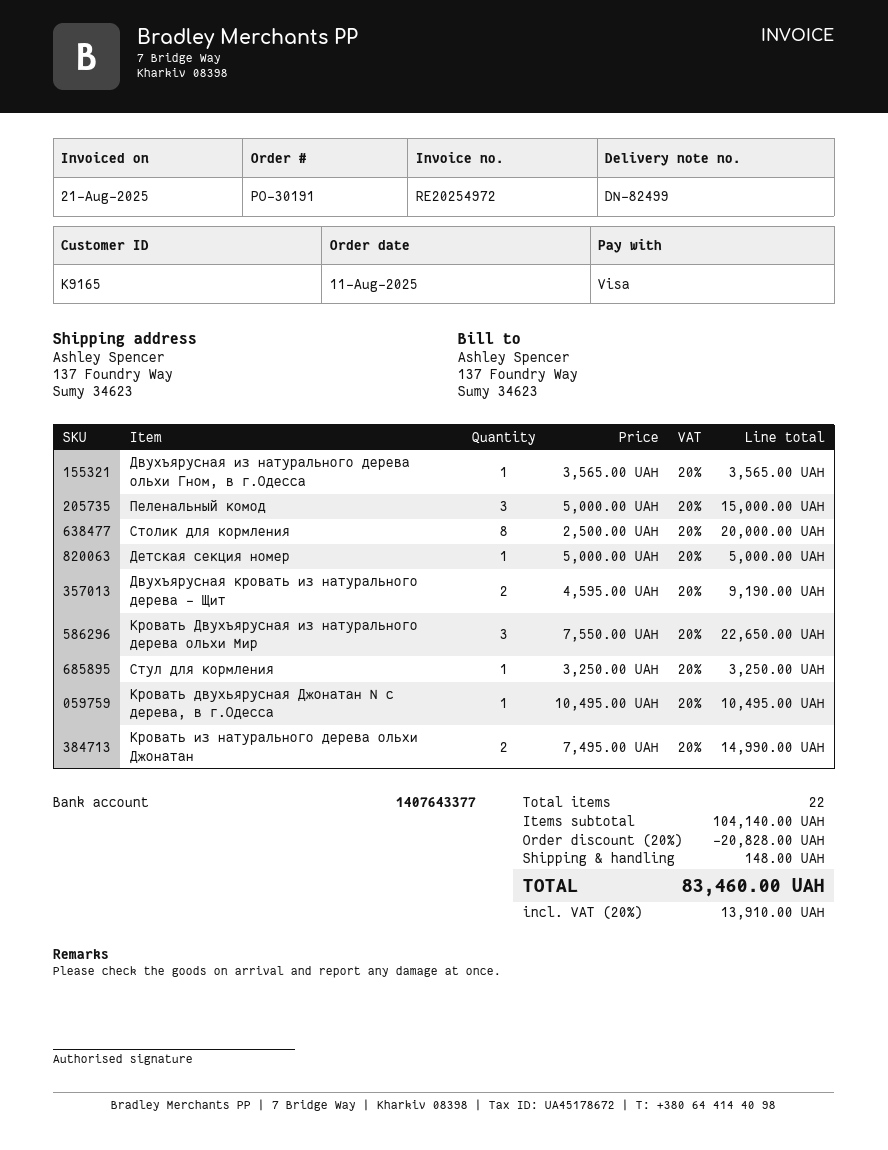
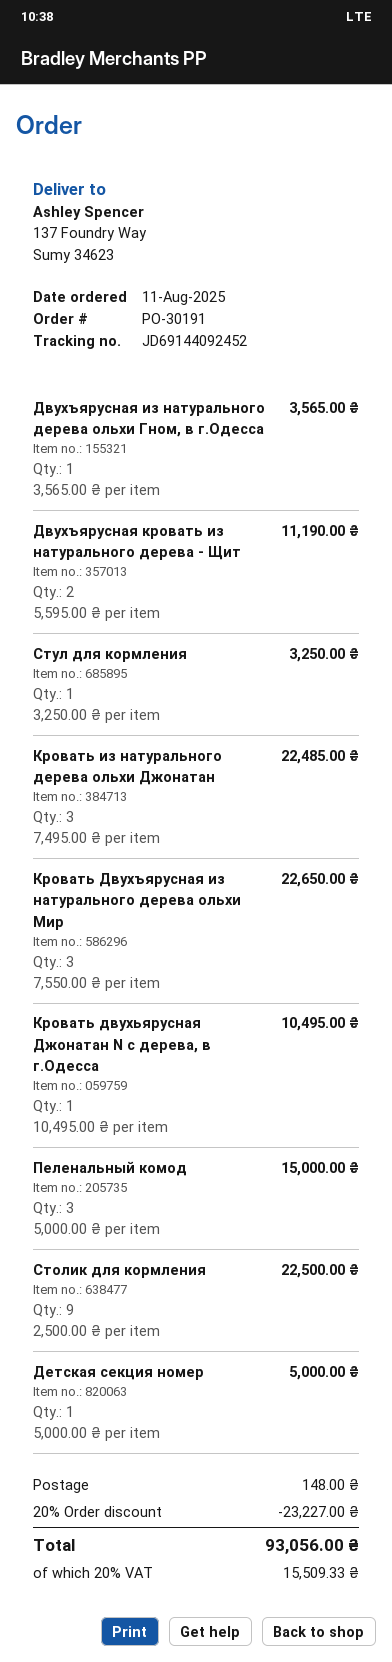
Столик для кормления: 8 x 2500.00 = 20000.00 -> 9 x 2500.00 = 22500.00
Двухъярусная кровать из натурального дерева - Щит: 2 x 4595.00 = 9190.00 -> 2 x 5595.00 = 11190.00
Кровать из натурального дерева ольхи Джонатан: 2 x 7495.00 = 14990.00 -> 3 x 7495.00 = 22485.00
discount: 20% = 20828.00 -> 20% = 23227.00
tax: 20% = 13910.00 -> 20% = 15509.33
total: 83460.00 -> 93056.00

